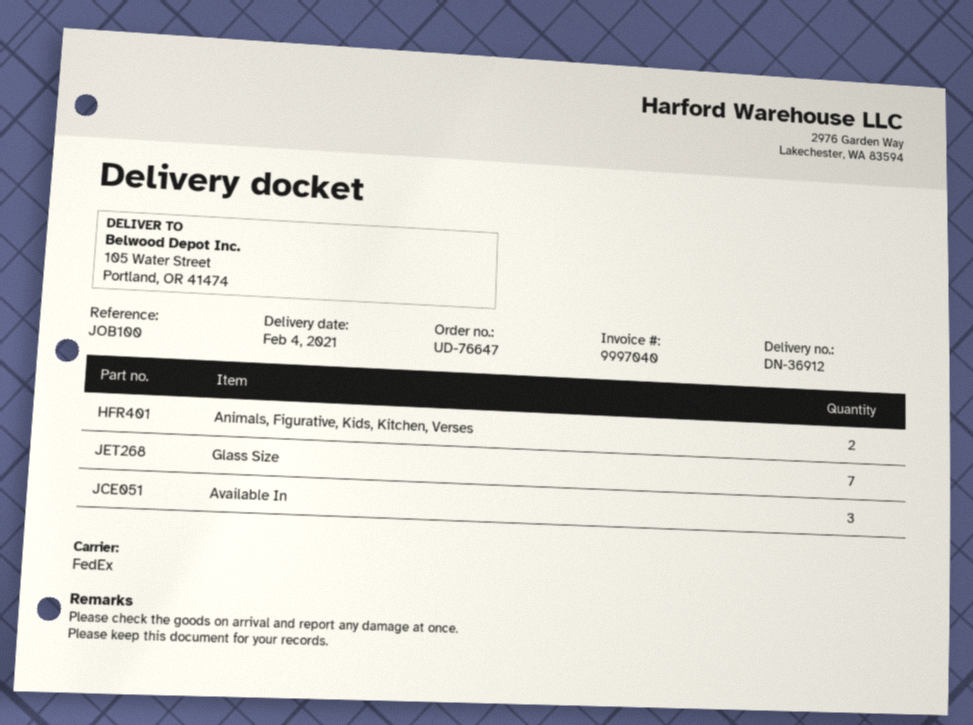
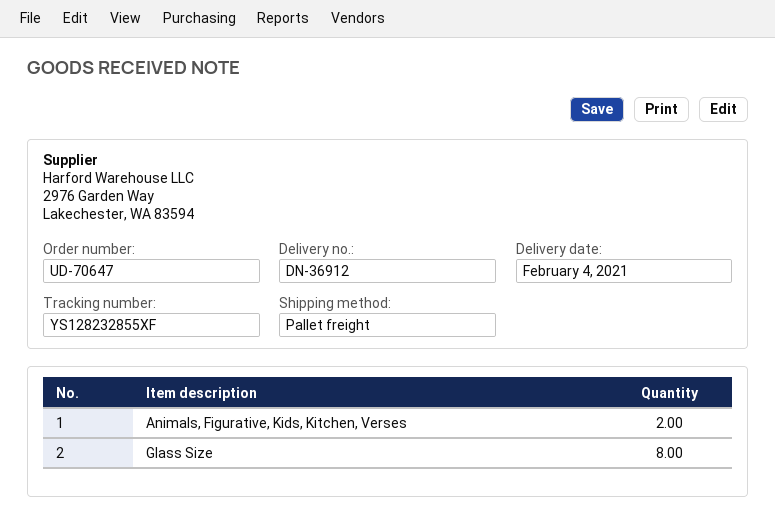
order number: UD-76647 -> UD-70647
shipping method: FedEx -> pallet freight
Glass Size: 7 -> 8
Available In: 3 -> none

